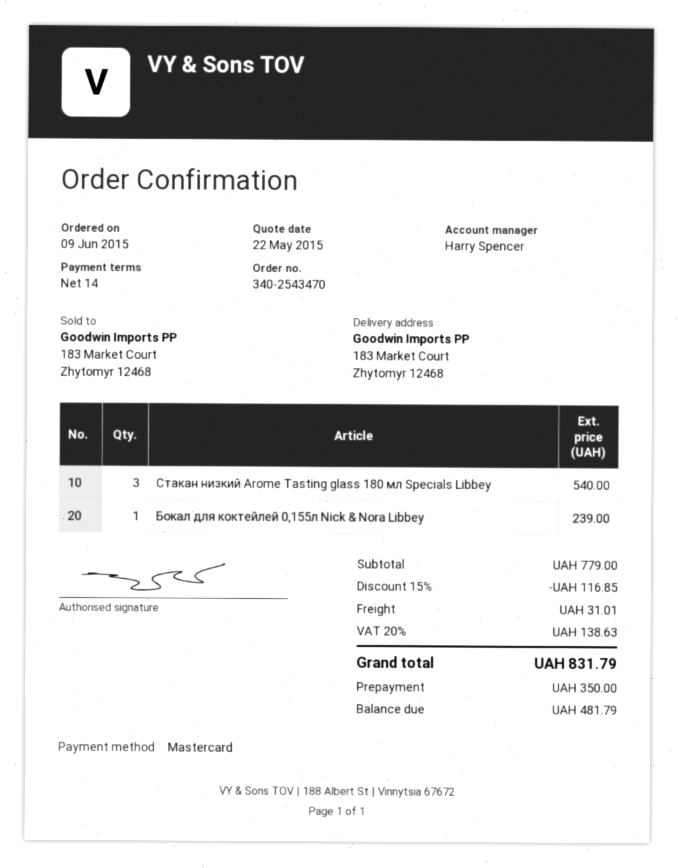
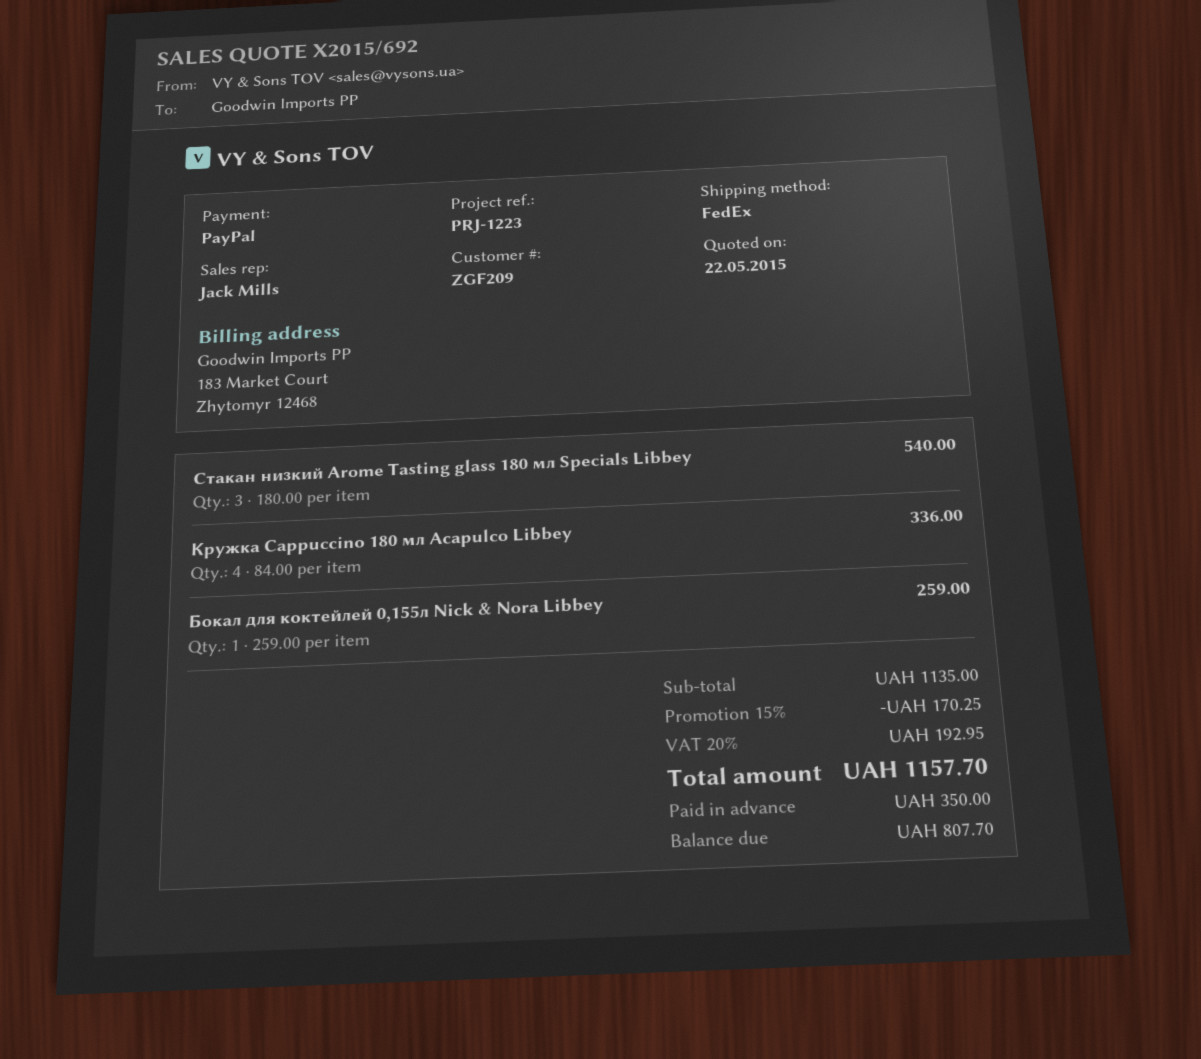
sales rep: Harry Spencer -> Jack Mills
payment method: Mastercard -> PayPal
Бокал для коктейлей 0,155л Nick & Nora Libbey: 1 for 239.00 -> 1 for 259.00
Кружка Cappuccino 180 мл Acapulco Libbey: none -> 4 for 336.00
subtotal: 779.00 -> 1135.00
discount: 15% = 116.85 -> 15% = 170.25
shipping: 31.01 -> none
tax: 20% = 138.63 -> 20% = 192.95
total: 831.79 -> 1157.70
balance: 481.79 -> 807.70

